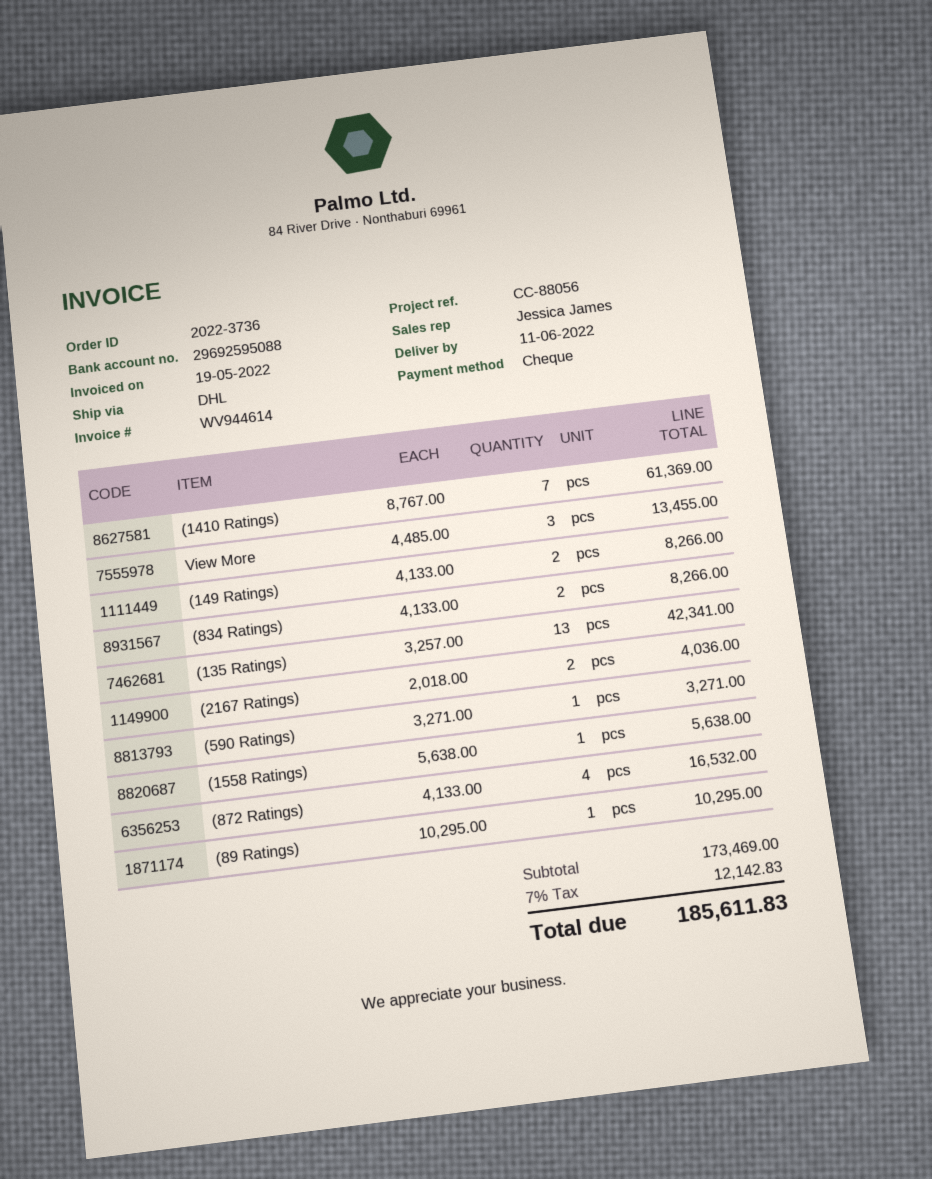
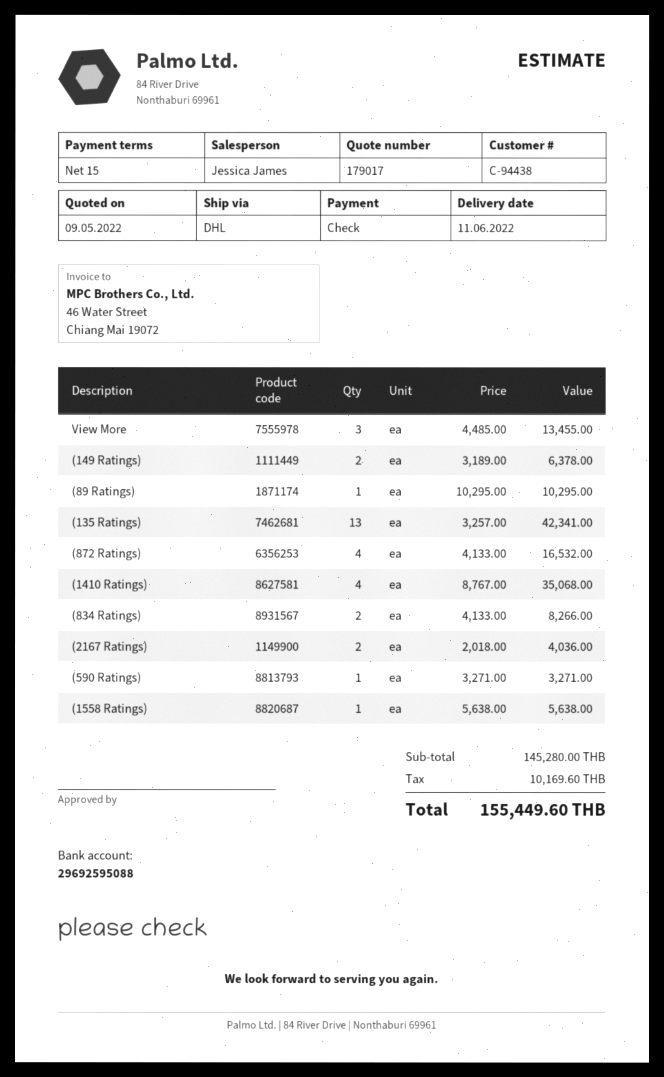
(1410 Ratings): 7 x 8767.00 = 61369.00 -> 4 x 8767.00 = 35068.00
(149 Ratings): 2 x 4133.00 = 8266.00 -> 2 x 3189.00 = 6378.00
subtotal: 173469.00 -> 145280.00
tax: 12142.83 -> 10169.60
total: 185611.83 -> 155449.60

